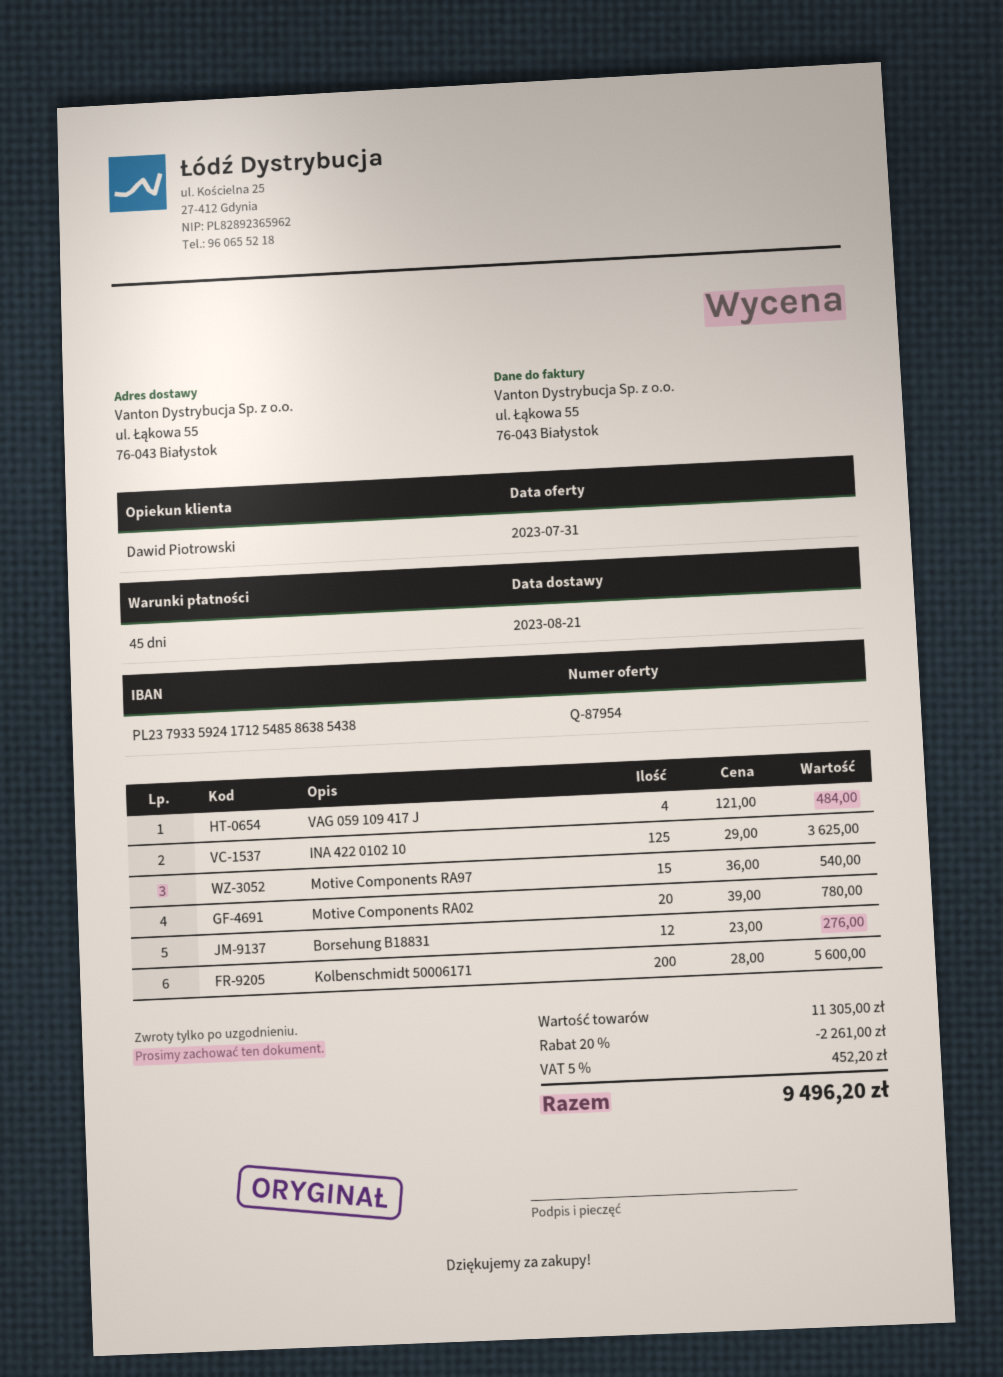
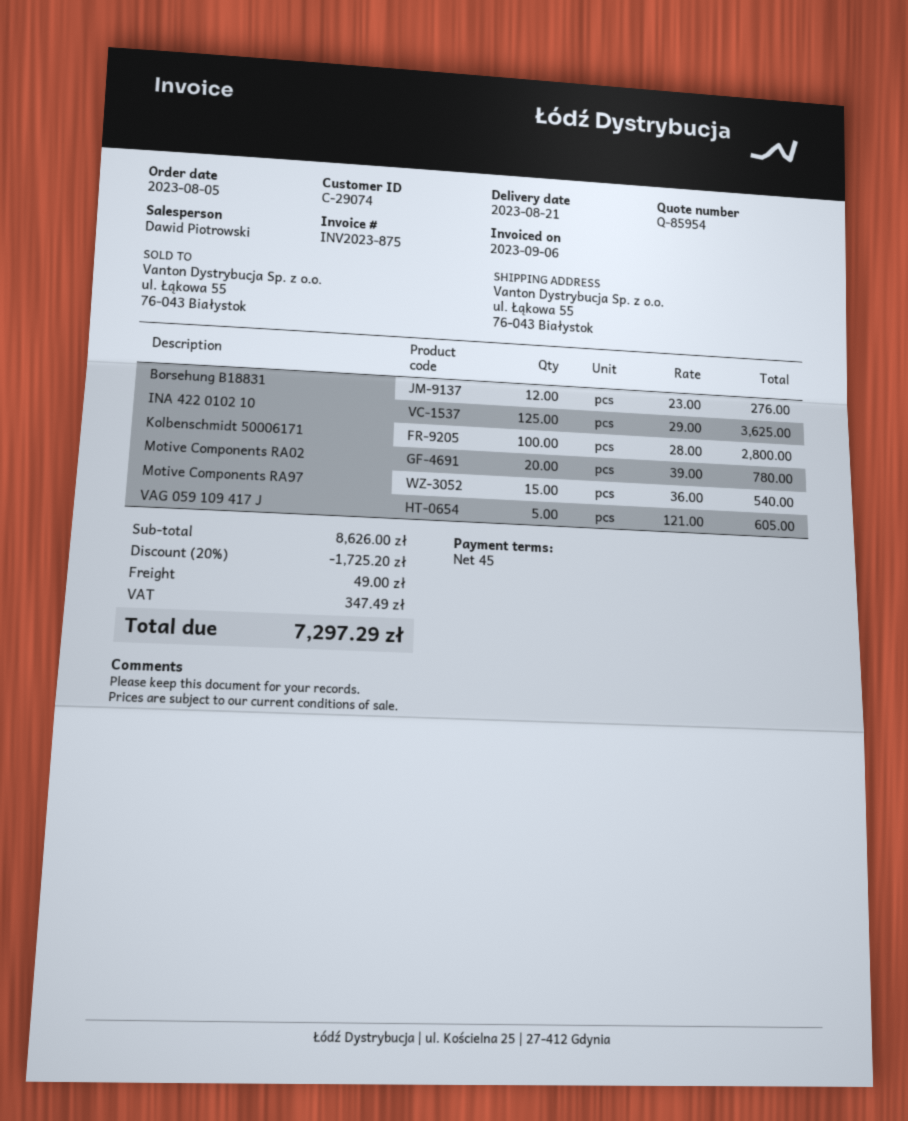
quote number: Q-87954 -> Q-85954
VAG 059 109 417 J: 4 x 121.00 = 484.00 -> 5 x 121.00 = 605.00
Kolbenschmidt 50006171: 200 x 28.00 = 5600.00 -> 100 x 28.00 = 2800.00
subtotal: 11305.00 -> 8626.00
discount: 20% = 2261.00 -> 20% = 1725.20
shipping: none -> 49.00
tax: 452.20 -> 347.49
total: 9496.20 -> 7297.29

